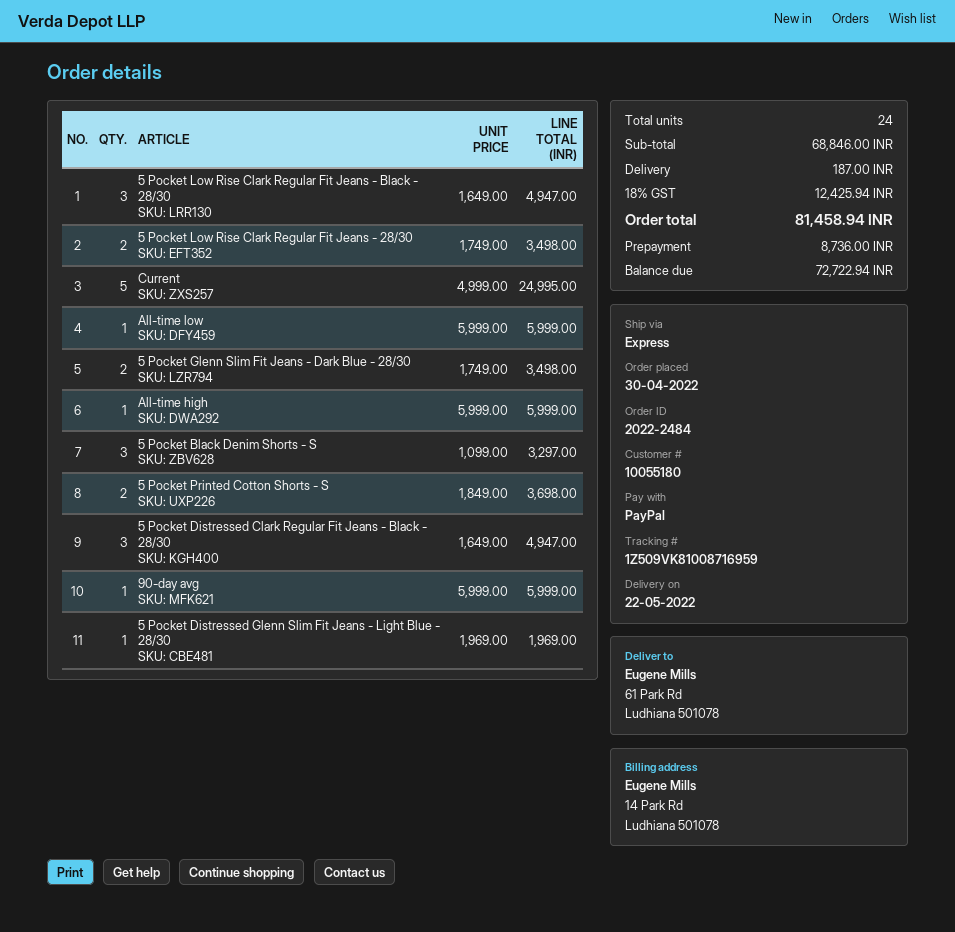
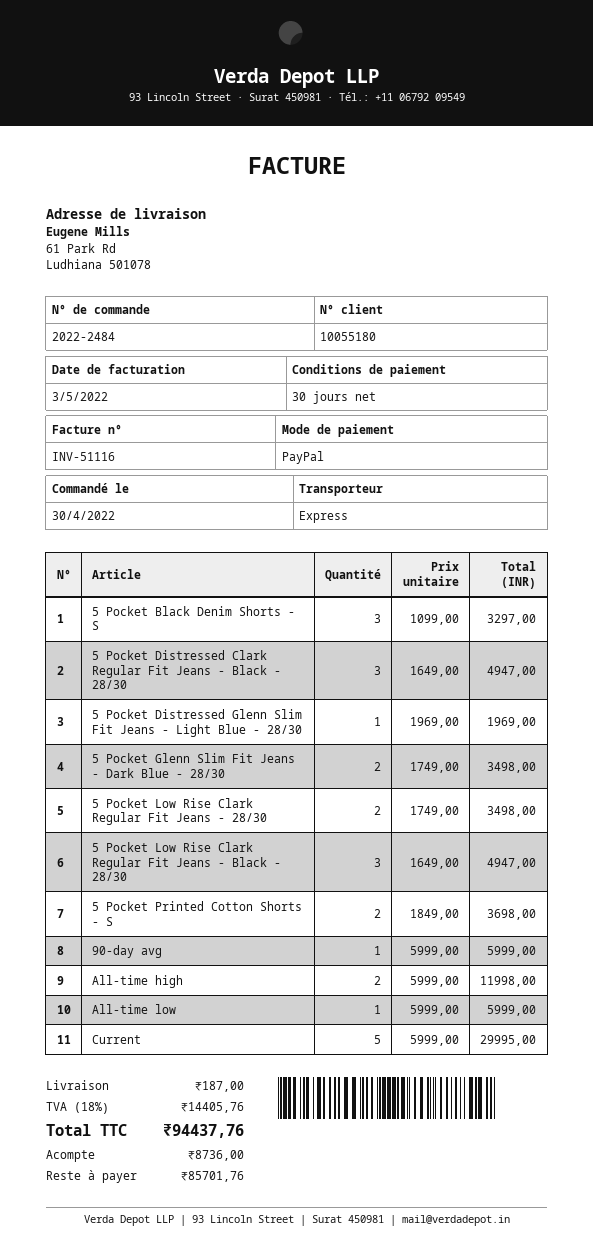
Current: 5 x 4999.00 = 24995.00 -> 5 x 5999.00 = 29995.00
All-time high: 1 x 5999.00 = 5999.00 -> 2 x 5999.00 = 11998.00
tax: 18% = 12425.94 -> 18% = 14405.76
total: 81458.94 -> 94437.76
balance: 72722.94 -> 85701.76

